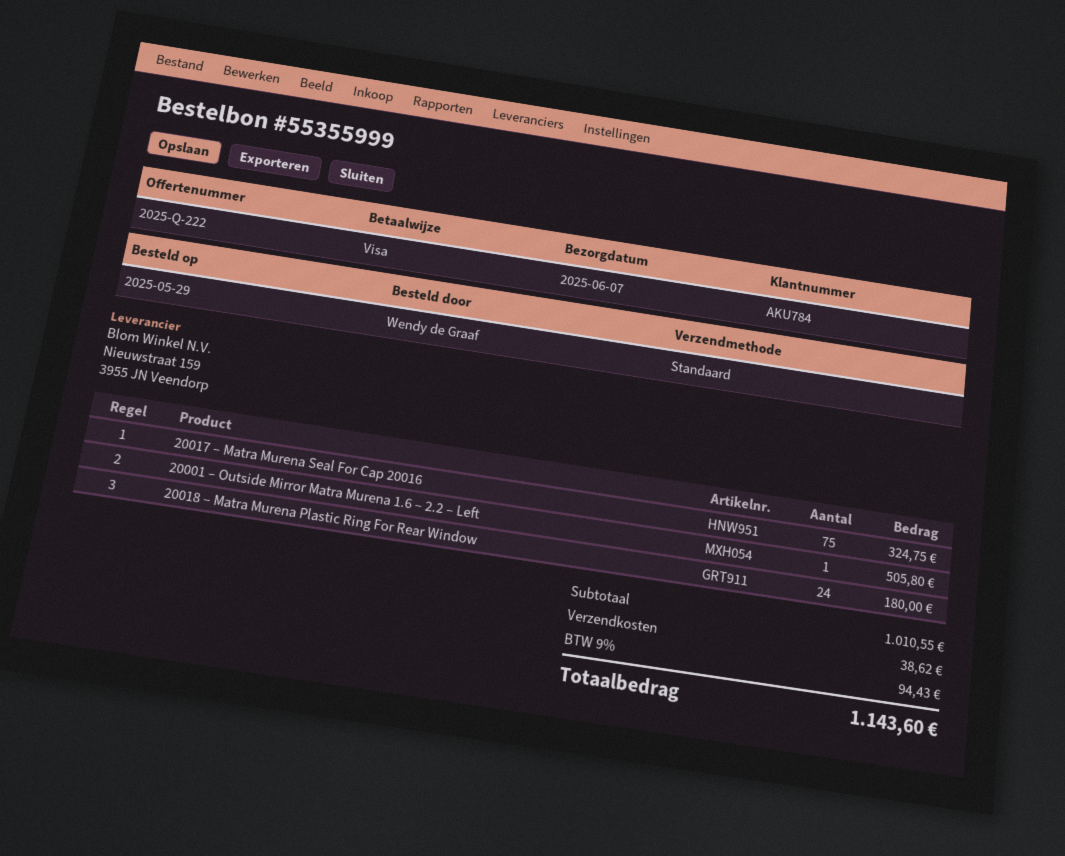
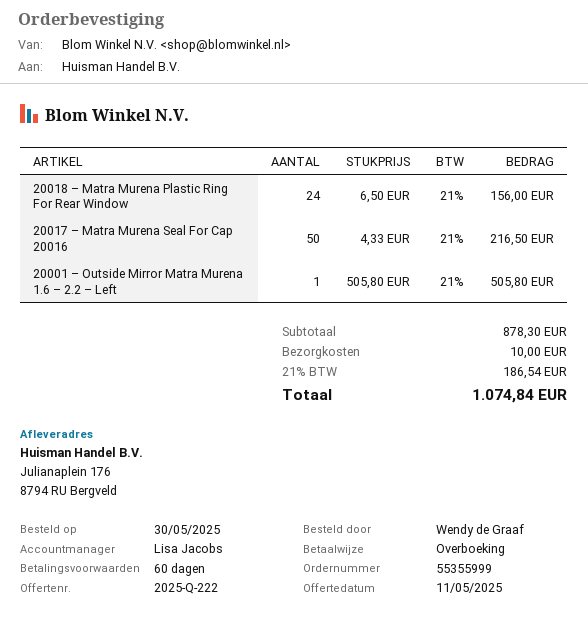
order date: 2025-05-29 -> 2025-05-30
payment method: Visa -> bank transfer
20017 – Matra Murena Seal For Cap 20016: 75 for 324.75 -> 50 for 216.50
20018 – Matra Murena Plastic Ring For Rear Window: 24 for 180.00 -> 24 for 156.00
subtotal: 1010.55 -> 878.30
shipping: 38.62 -> 10.00
tax: 9% = 94.43 -> 21% = 186.54
total: 1143.60 -> 1074.84

